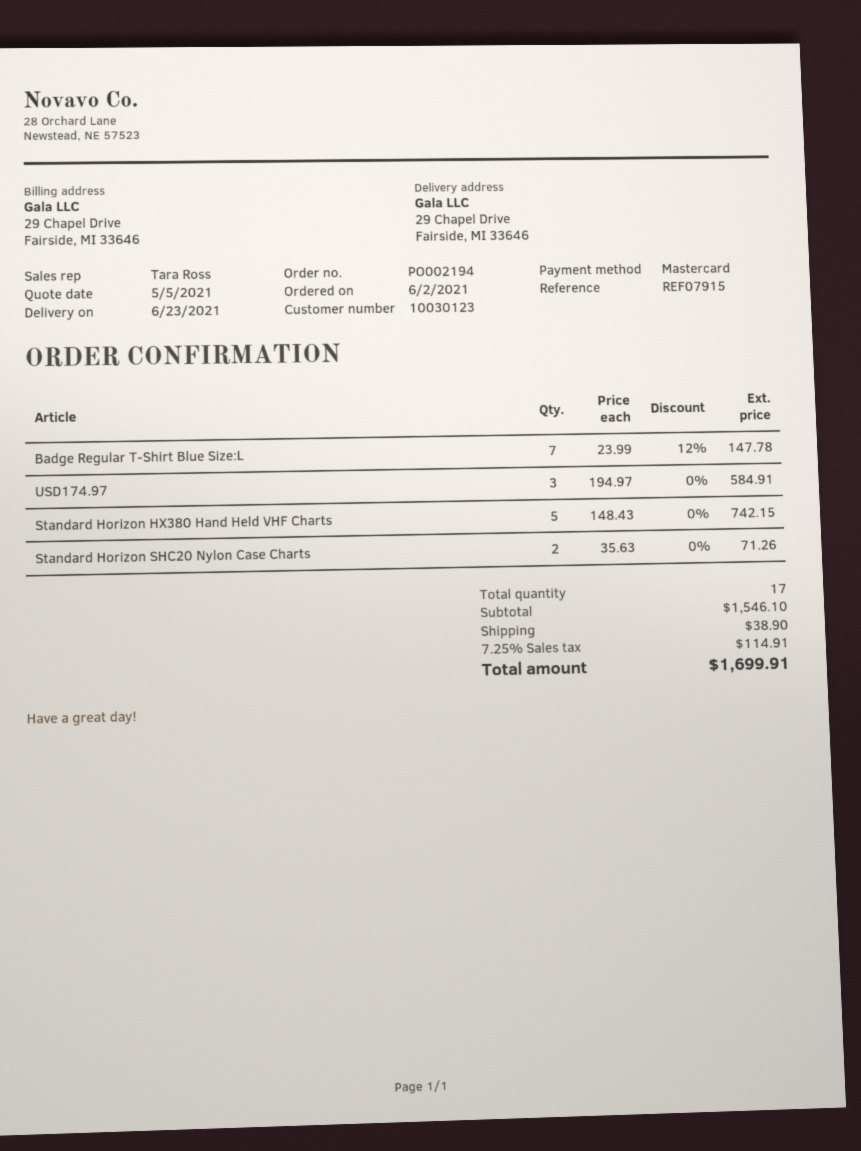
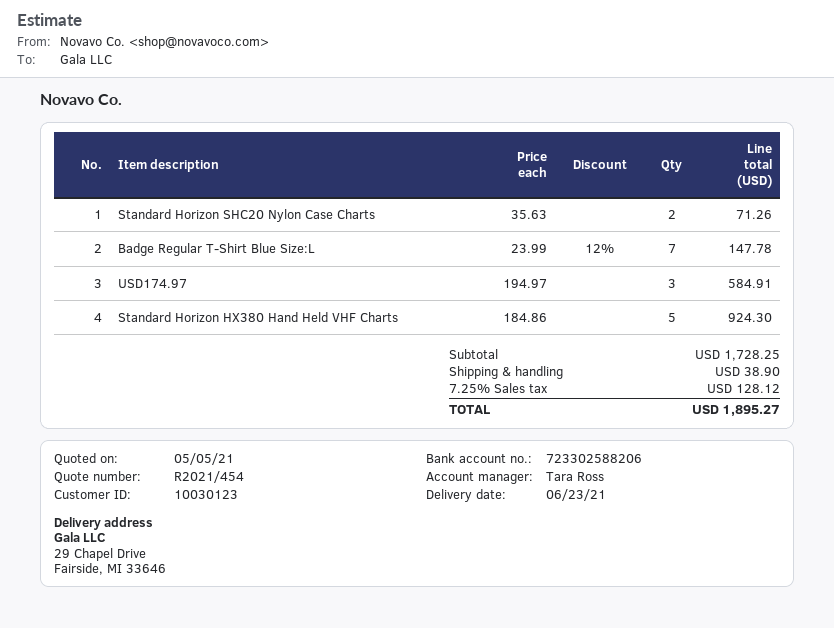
Standard Horizon HX380 Hand Held VHF Charts: 5 x 148.43 = 742.15 -> 5 x 184.86 = 924.30
subtotal: 1546.10 -> 1728.25
tax: 7.25% = 114.91 -> 7.25% = 128.12
total: 1699.91 -> 1895.27

